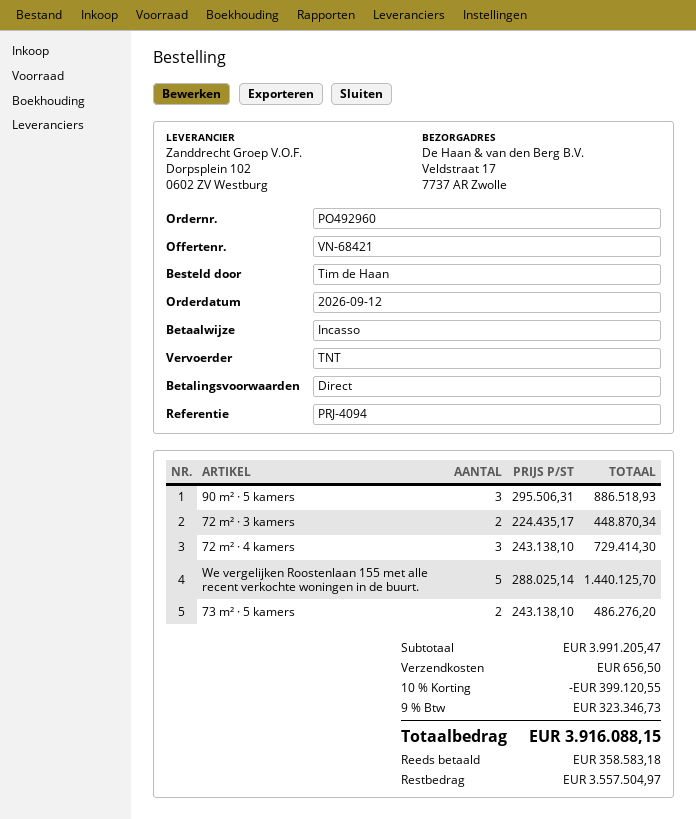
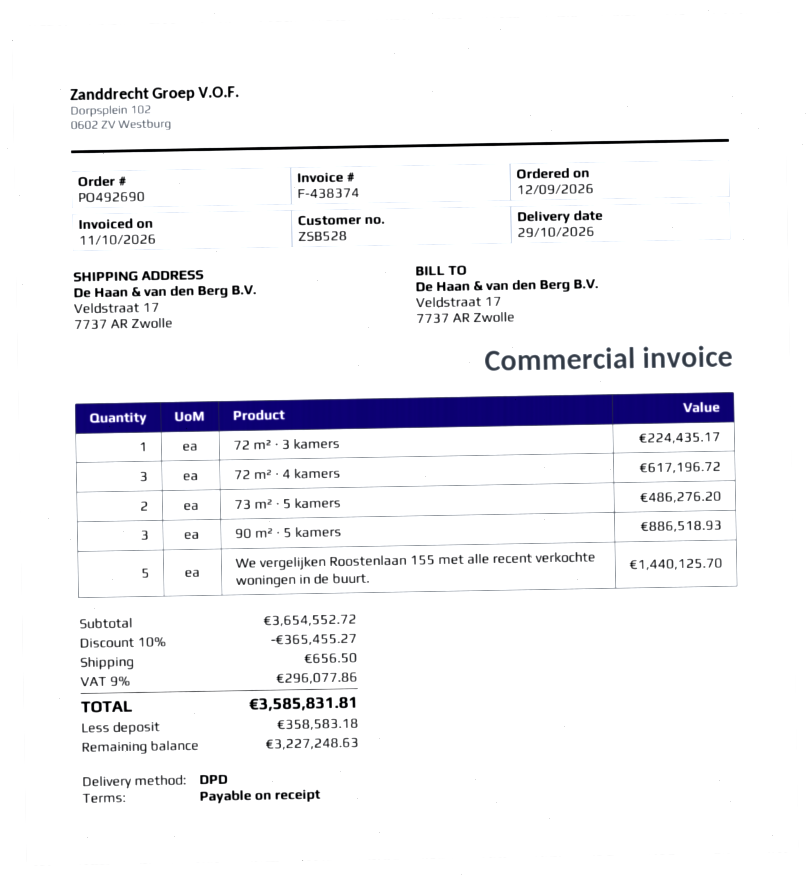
order number: PO492960 -> PO492690
shipping method: TNT -> DPD
72 m² · 3 kamers: 2 for 448870.34 -> 1 for 224435.17
72 m² · 4 kamers: 3 for 729414.30 -> 3 for 617196.72
subtotal: 3991205.47 -> 3654552.72
discount: 10% = 399120.55 -> 10% = 365455.27
tax: 9% = 323346.73 -> 9% = 296077.86
total: 3916088.15 -> 3585831.81
balance: 3557504.97 -> 3227248.63

